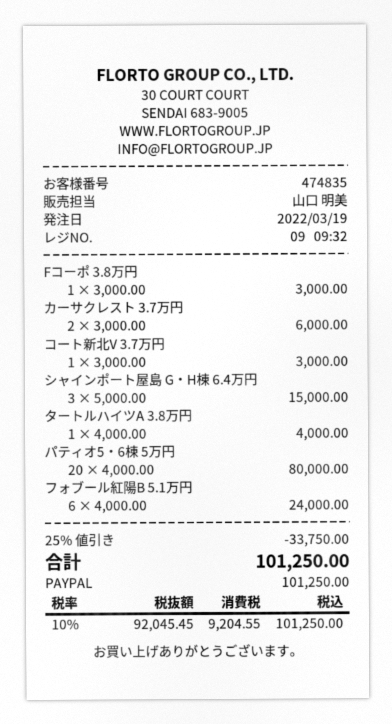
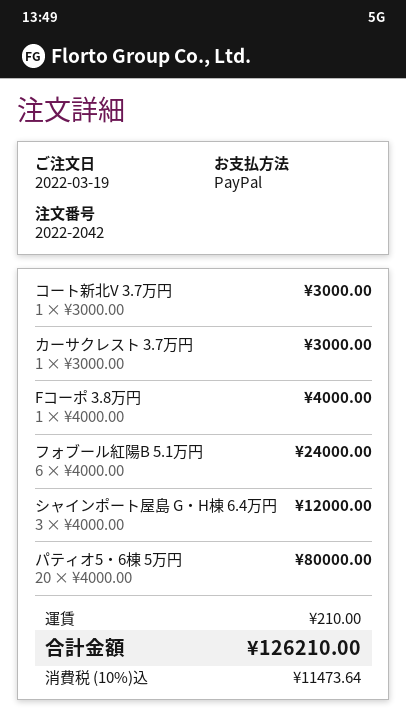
Fコーポ 3.8万円: 1 x 3000.00 = 3000.00 -> 1 x 4000.00 = 4000.00
カーサクレスト 3.7万円: 2 x 3000.00 = 6000.00 -> 1 x 3000.00 = 3000.00
シャインポート屋島 G・H棟 6.4万円: 3 x 5000.00 = 15000.00 -> 3 x 4000.00 = 12000.00
タートルハイツA 3.8万円: 1 x 4000.00 = 4000.00 -> none
discount: 25% = 33750.00 -> none
shipping: none -> 210.00
tax: 10% = 9204.55 -> 10% = 11473.64
total: 101250.00 -> 126210.00

